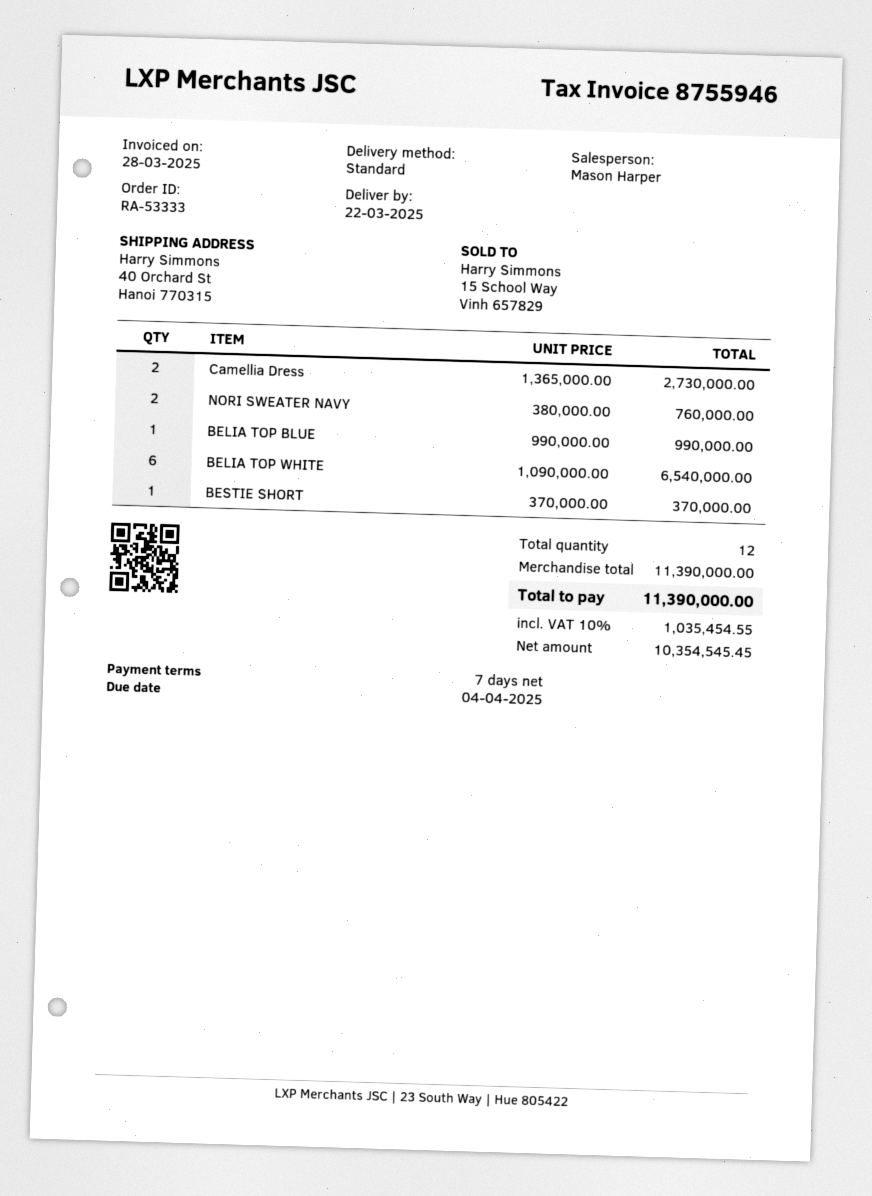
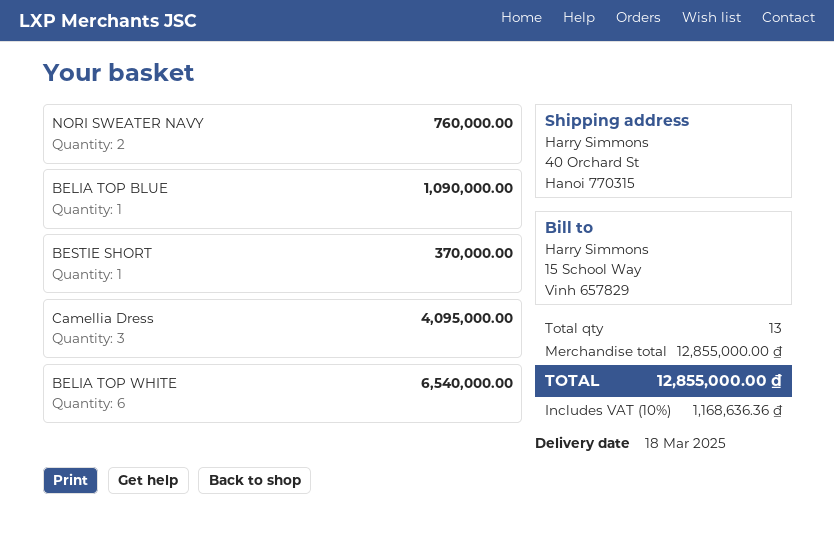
delivery date: 2025-03-22 -> 2025-03-18
Camellia Dress: 2 for 2730000.00 -> 3 for 4095000.00
BELIA TOP BLUE: 1 for 990000.00 -> 1 for 1090000.00
total quantity: 12 -> 13
subtotal: 11390000.00 -> 12855000.00
tax: 10% = 1035454.55 -> 10% = 1168636.36
total: 11390000.00 -> 12855000.00

